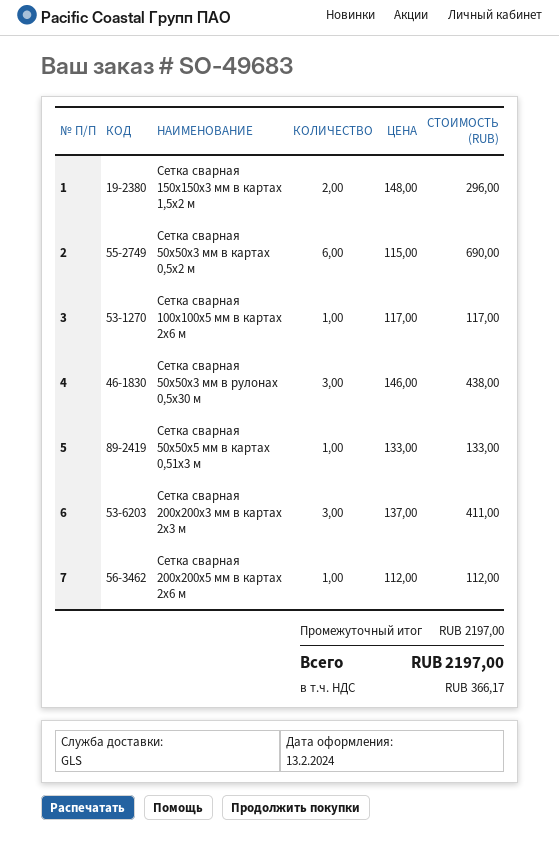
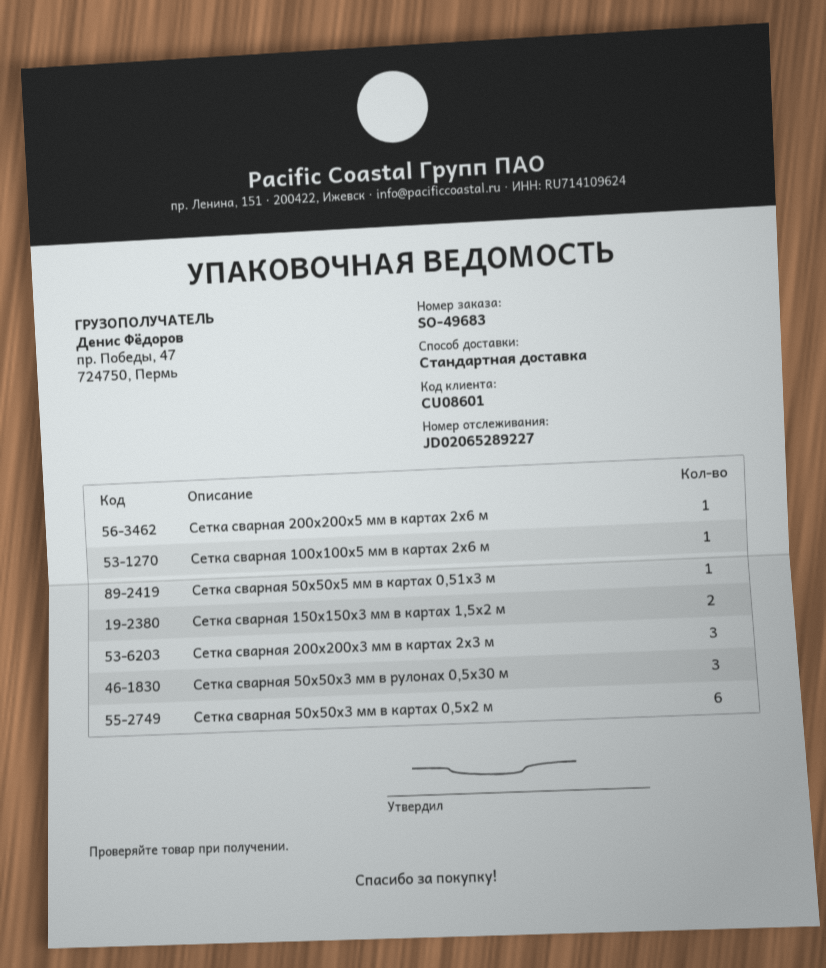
shipping method: GLS -> standard

